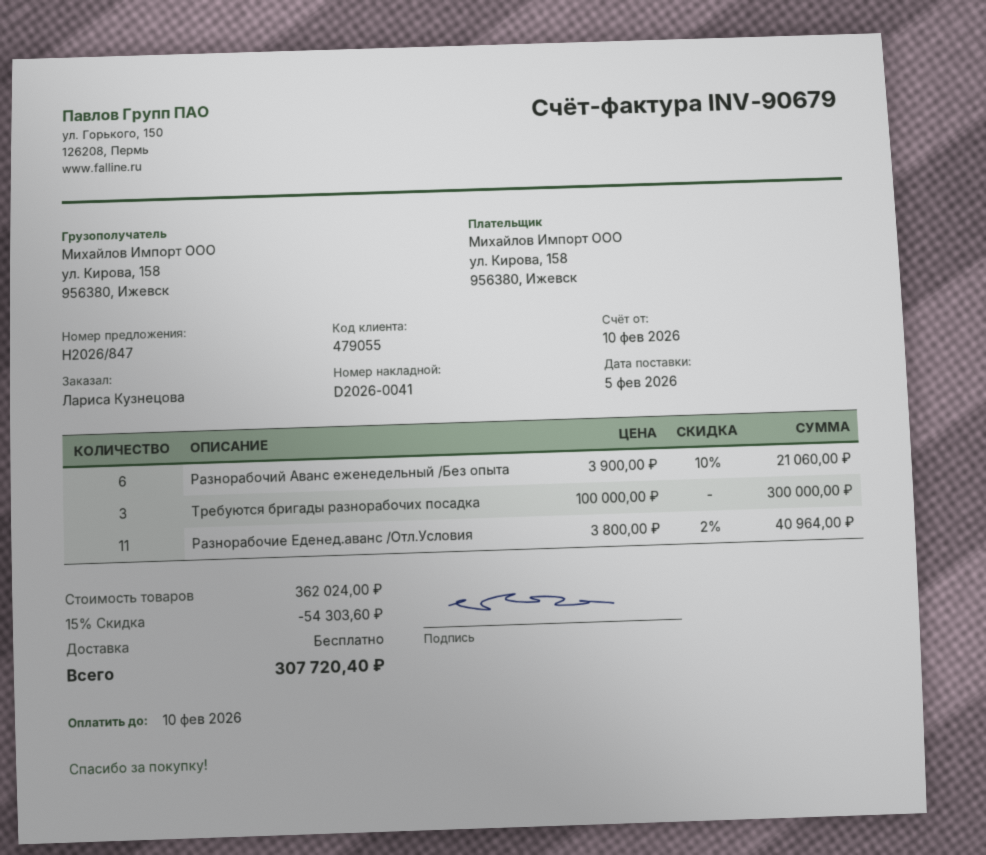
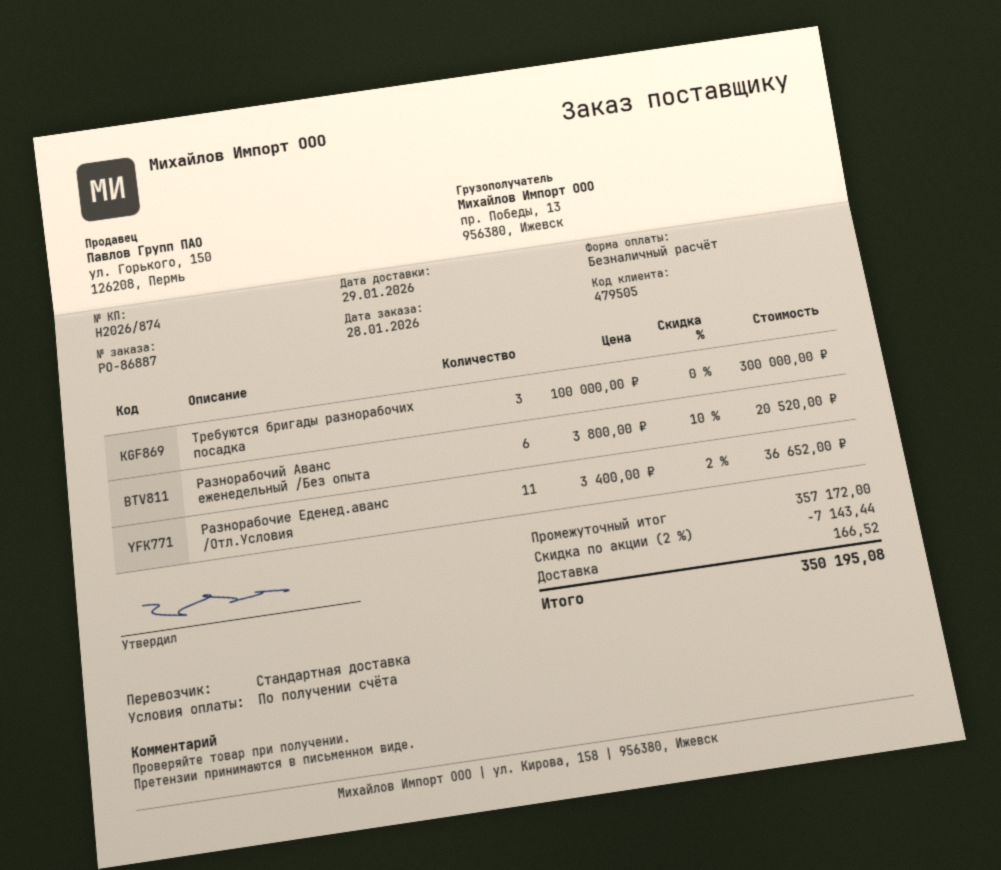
quote number: H2026/847 -> H2026/874
delivery date: 2026-02-05 -> 2026-01-29
customer number: 479055 -> 479505
ship to: ул. Кирова, 158, 956380, Ижевск -> пр. Победы, 13, 956380, Ижевск
Разнорабочий Аванс еженедельный /Без опыта: 6 x 3900.00 - 10% = 21060.00 -> 6 x 3800.00 - 10% = 20520.00
Разнорабочие Еденед.аванс /Отл.Условия: 11 x 3800.00 - 2% = 40964.00 -> 11 x 3400.00 - 2% = 36652.00
subtotal: 362024.00 -> 357172.00
discount: 15% = 54303.60 -> 2% = 7143.44
shipping: 0.00 -> 166.52
total: 307720.40 -> 350195.08

